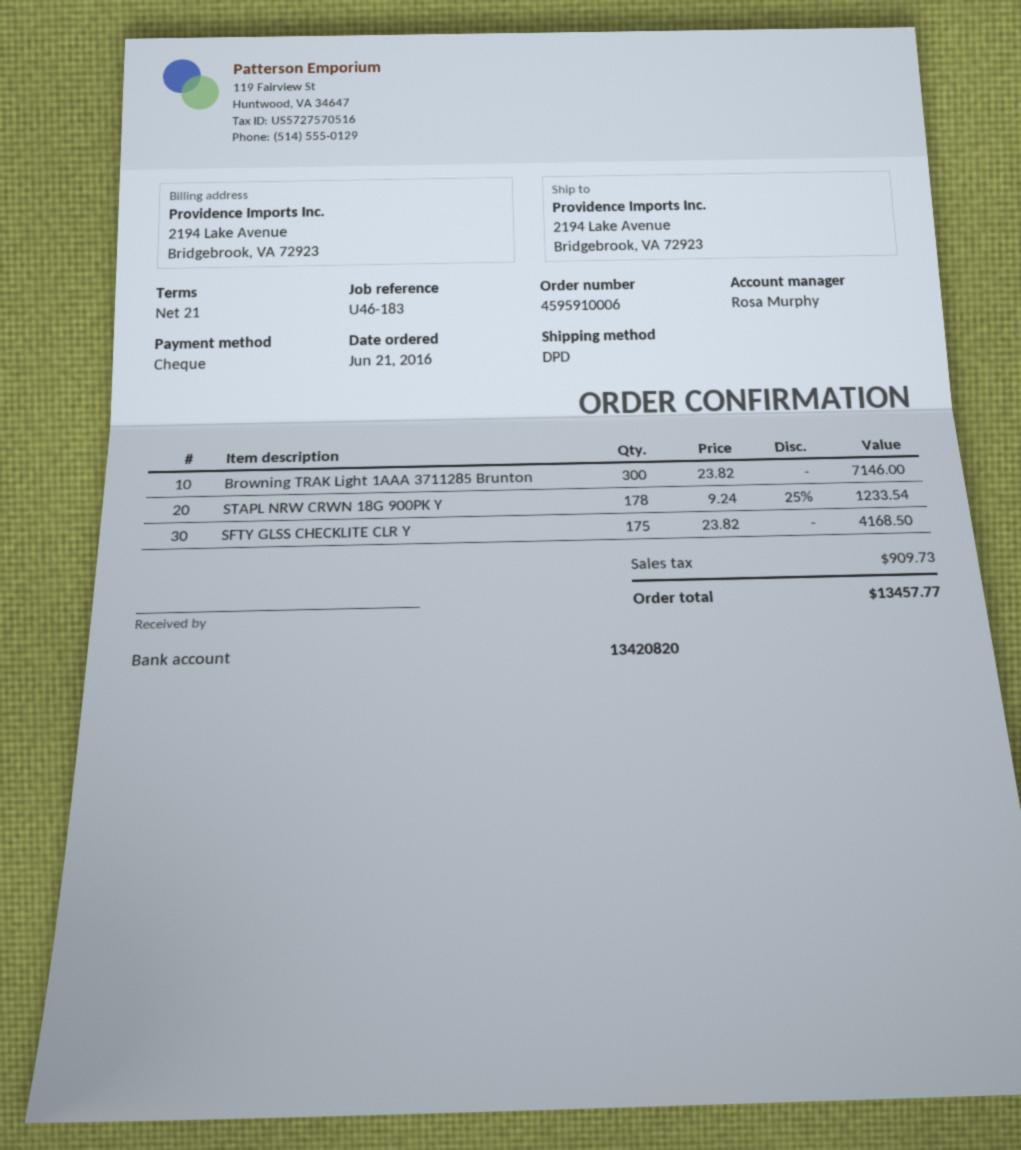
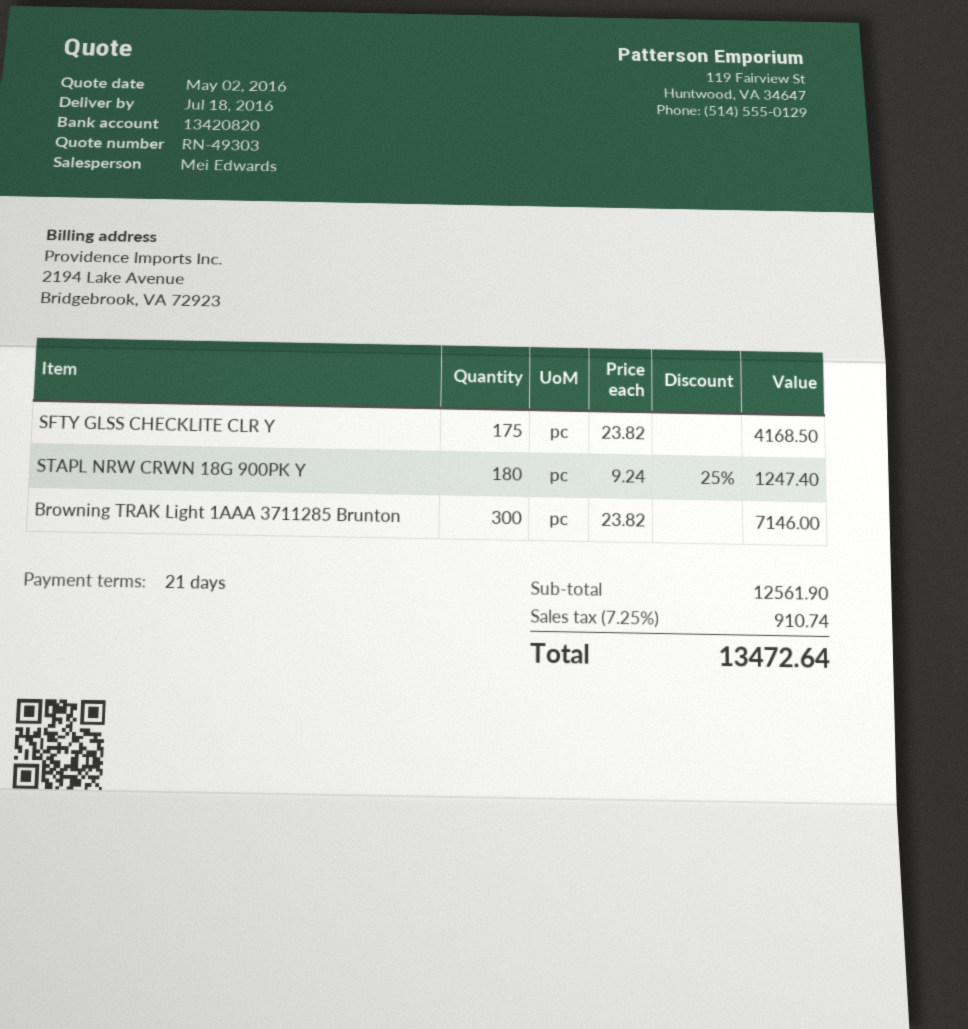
sales rep: Rosa Murphy -> Mei Edwards
STAPL NRW CRWN 18G 900PK Y: 178 x 9.24 - 25% = 1233.54 -> 180 x 9.24 - 25% = 1247.40
tax: 909.73 -> 910.74
total: 13457.77 -> 13472.64

